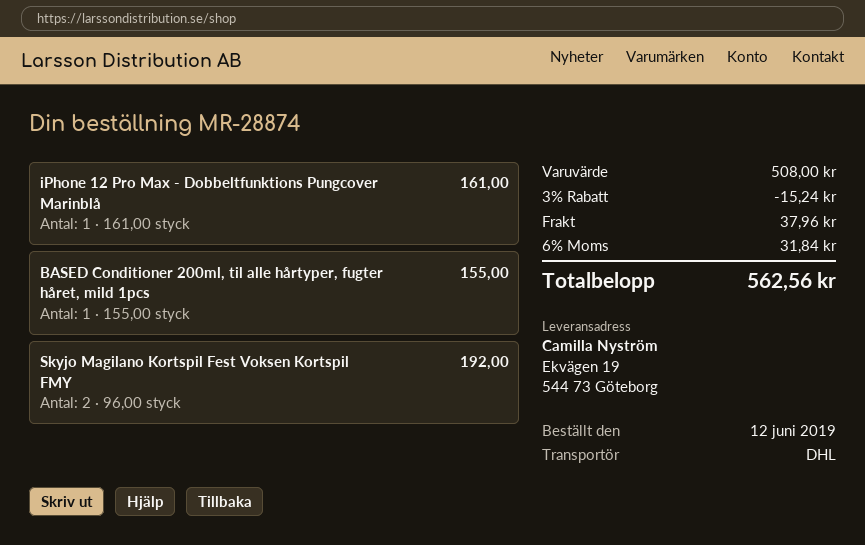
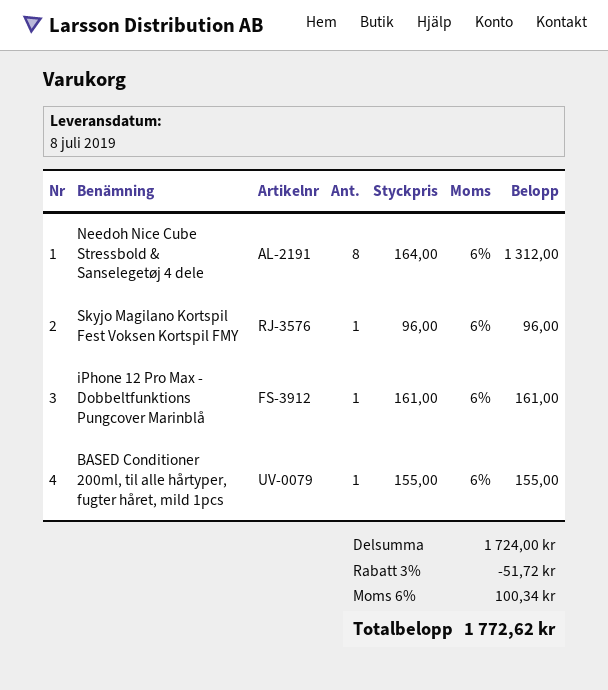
Skyjo Magilano Kortspil Fest Voksen Kortspil FMY: 2 x 96.00 = 192.00 -> 1 x 96.00 = 96.00
Needoh Nice Cube Stressbold & Sanselegetøj 4 dele: none -> 8 x 164.00 = 1312.00
subtotal: 508.00 -> 1724.00
discount: 3% = 15.24 -> 3% = 51.72
shipping: 37.96 -> none
tax: 6% = 31.84 -> 6% = 100.34
total: 562.56 -> 1772.62

